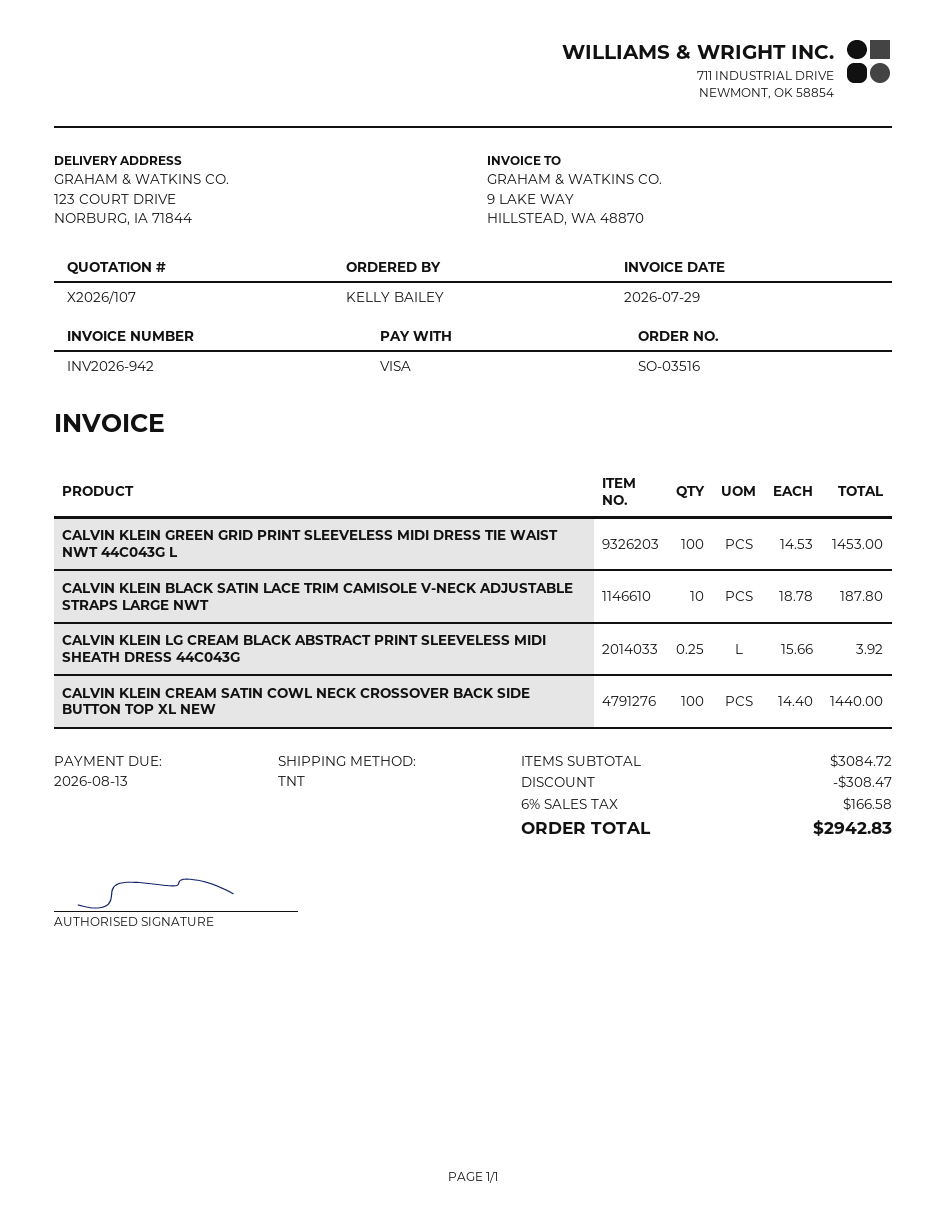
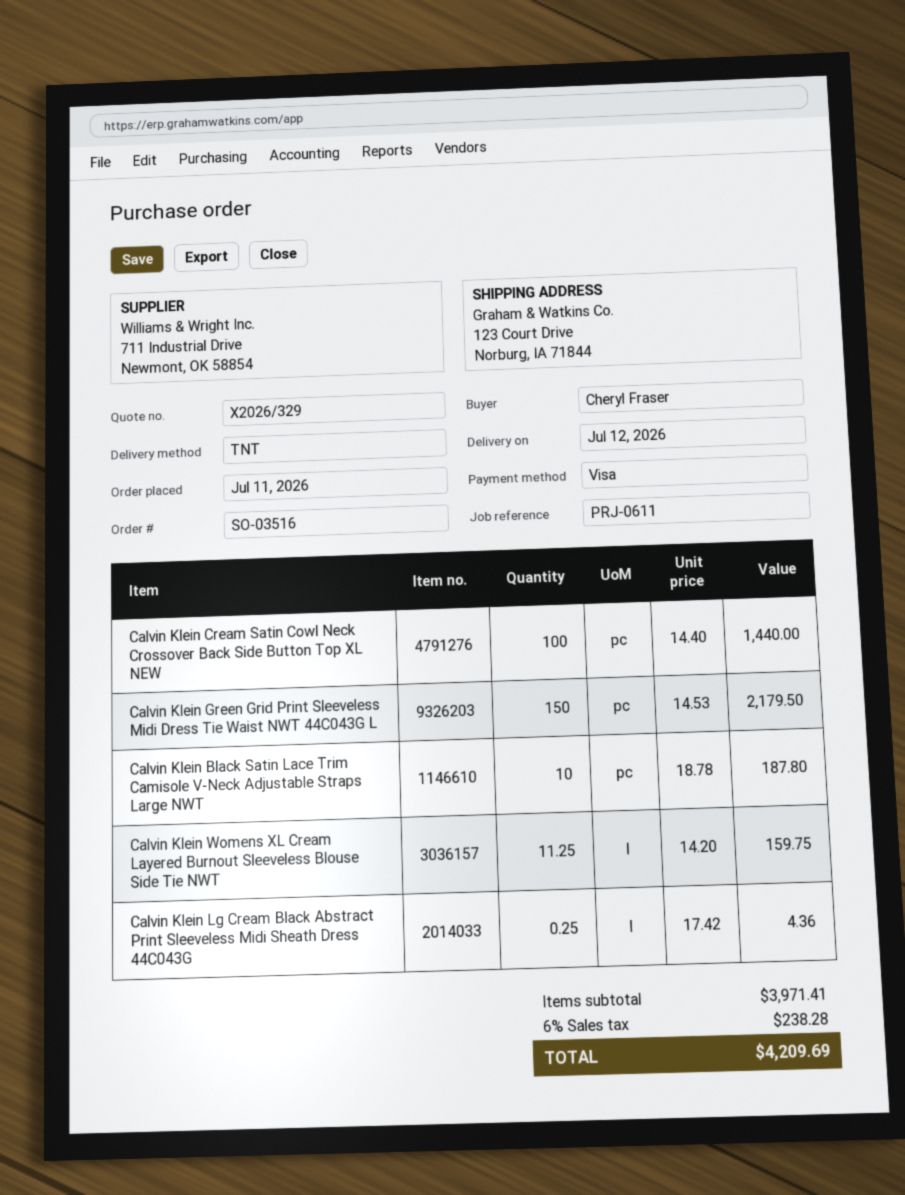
quote number: X2026/107 -> X2026/329
ordered by: KELLY BAILEY -> Cheryl Fraser
CALVIN KLEIN GREEN GRID PRINT SLEEVELESS MIDI DRESS TIE WAIST NWT 44C043G L: 100 x 14.53 = 1453.00 -> 150 x 14.53 = 2179.50
CALVIN KLEIN LG CREAM BLACK ABSTRACT PRINT SLEEVELESS MIDI SHEATH DRESS 44C043G: 0.25 x 15.66 = 3.92 -> 0.25 x 17.42 = 4.36
Calvin Klein Womens XL Cream Layered Burnout Sleeveless Blouse Side Tie NWT: none -> 11.25 x 14.20 = 159.75
subtotal: 3084.72 -> 3971.41
discount: 308.47 -> none
tax: 6% = 166.58 -> 6% = 238.28
total: 2942.83 -> 4209.69

